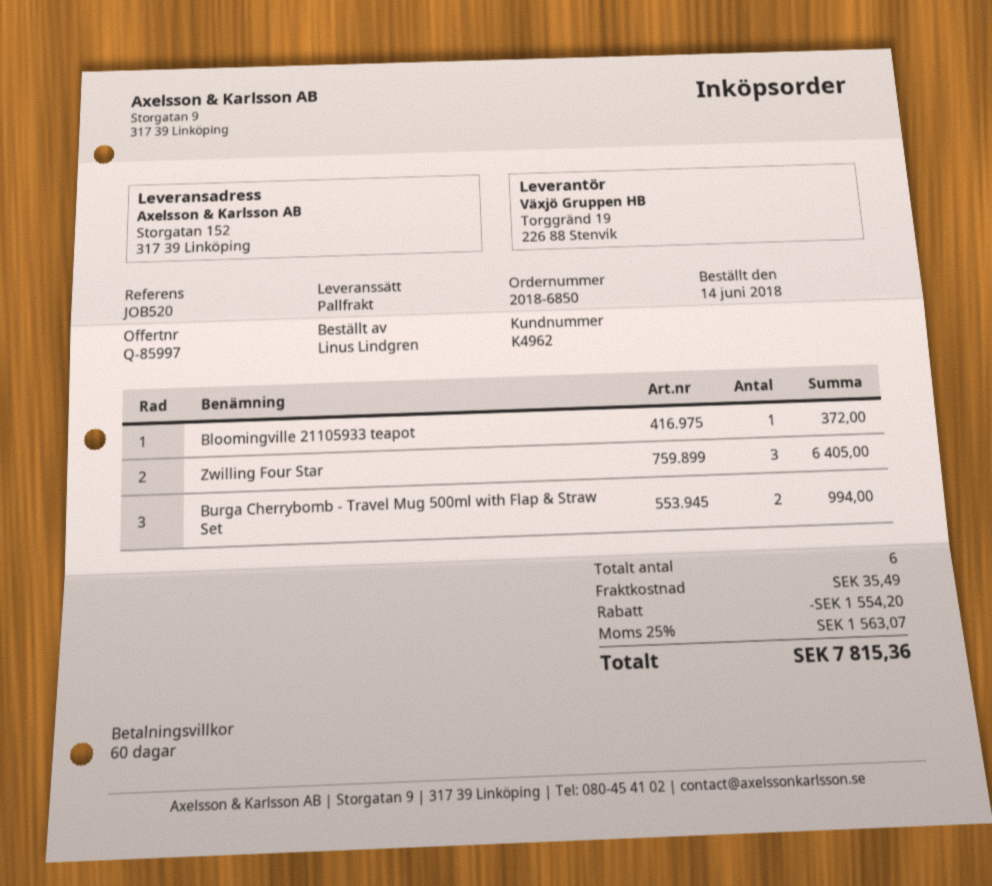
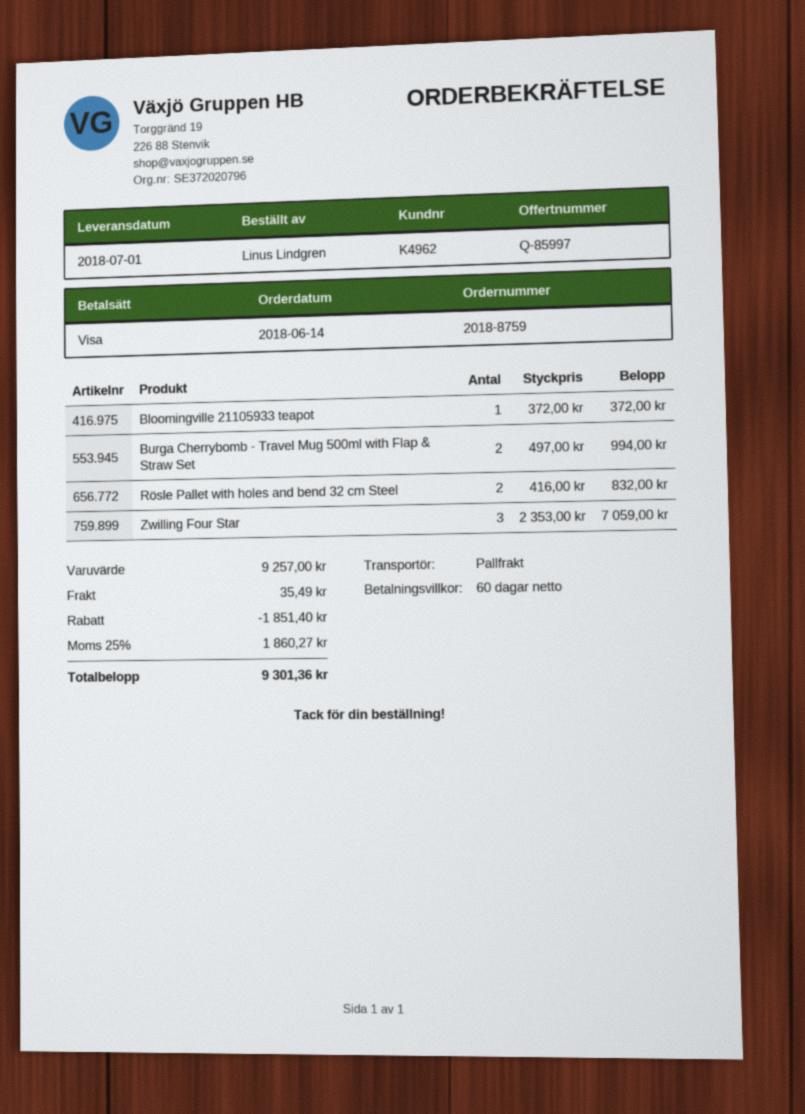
order number: 2018-6850 -> 2018-8759
Zwilling Four Star: 3 for 6405.00 -> 3 for 7059.00
Rösle Pallet with holes and bend 32 cm Steel: none -> 2 for 832.00
discount: 1554.20 -> 1851.40
tax: 25% = 1563.07 -> 25% = 1860.27
total: 7815.36 -> 9301.36

